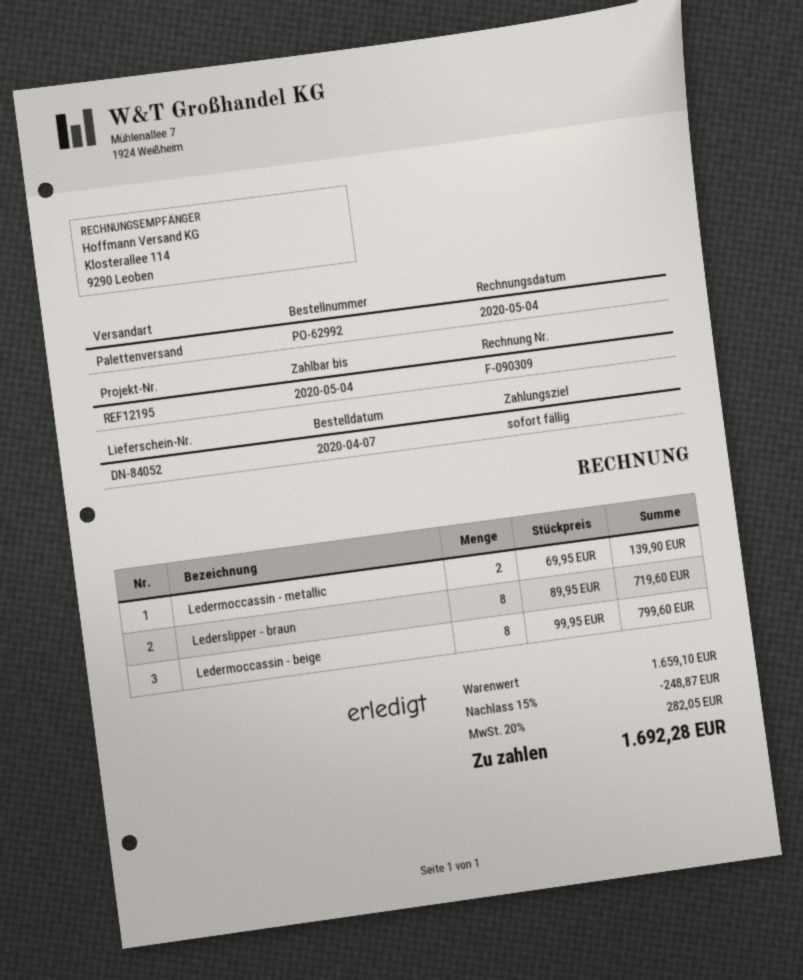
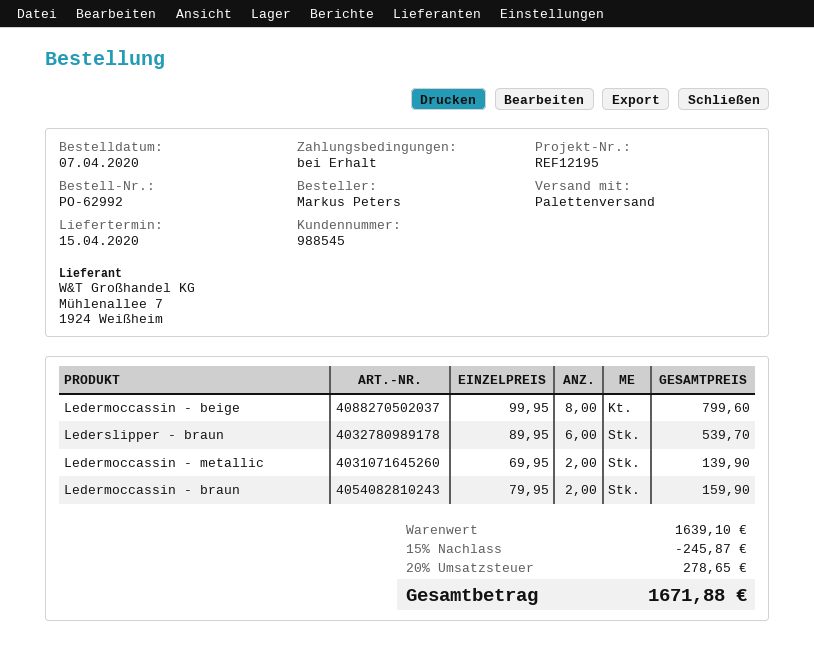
Lederslipper - braun: 8 x 89.95 = 719.60 -> 6 x 89.95 = 539.70
Ledermoccassin - braun: none -> 2 x 79.95 = 159.90
subtotal: 1659.10 -> 1639.10
discount: 15% = 248.87 -> 15% = 245.87
tax: 20% = 282.05 -> 20% = 278.65
total: 1692.28 -> 1671.88

